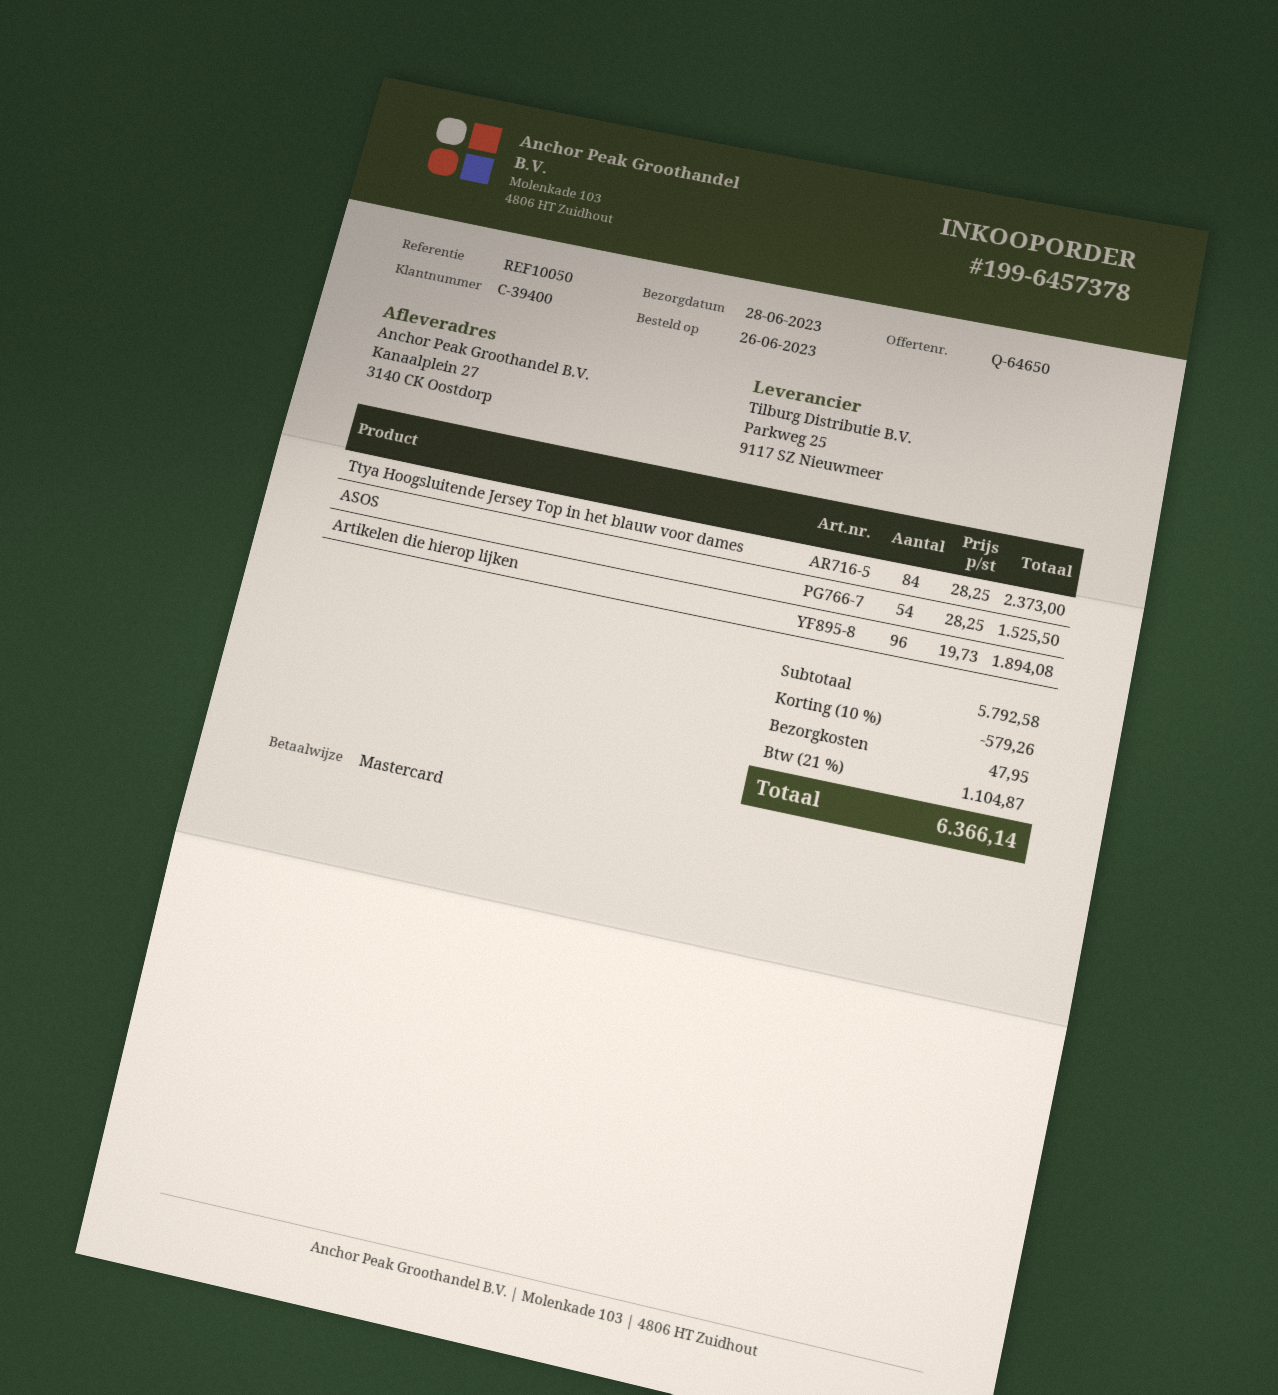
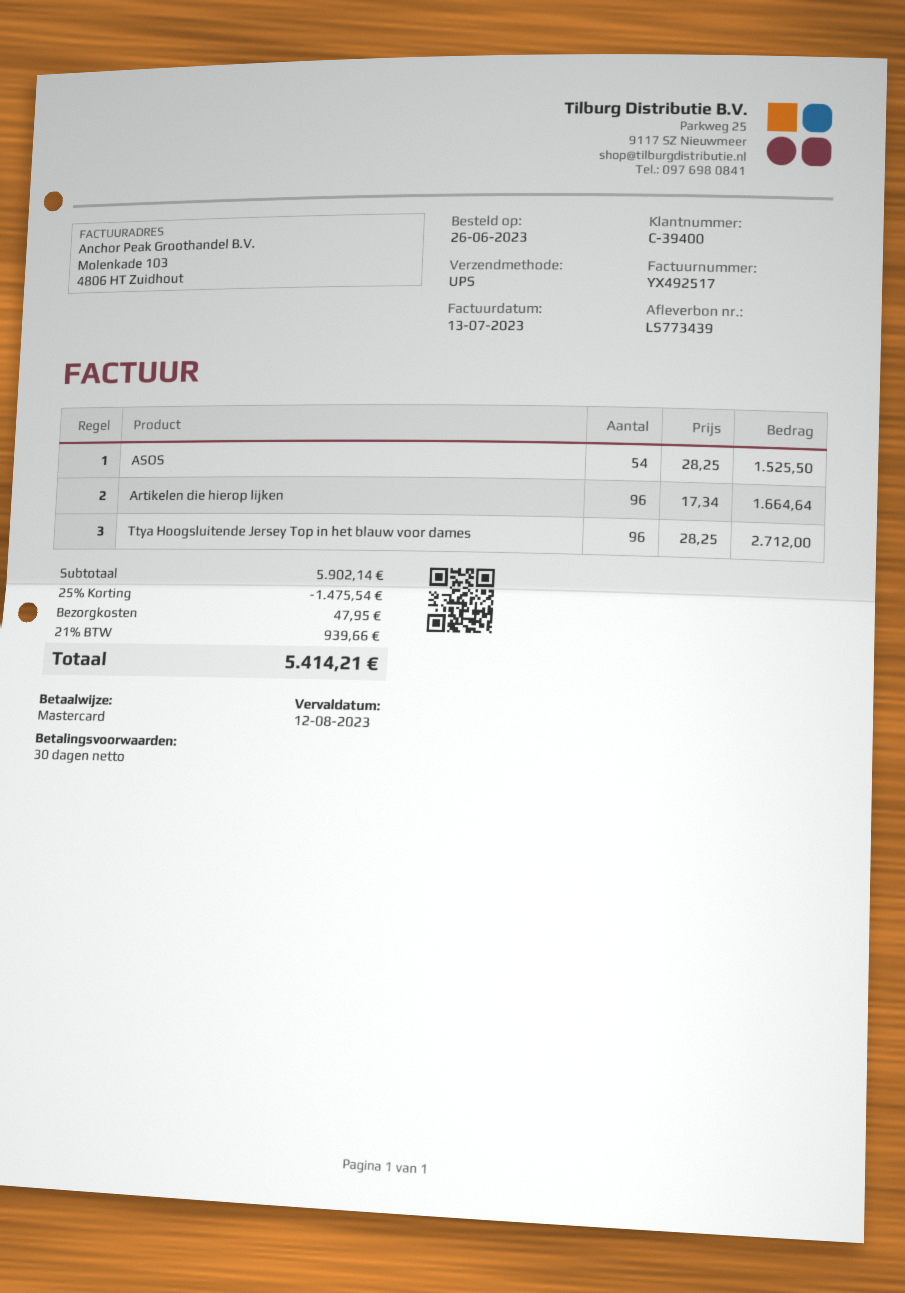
Ttya Hoogsluitende Jersey Top in het blauw voor dames: 84 x 28.25 = 2373.00 -> 96 x 28.25 = 2712.00
Artikelen die hierop lijken: 96 x 19.73 = 1894.08 -> 96 x 17.34 = 1664.64
subtotal: 5792.58 -> 5902.14
discount: 10% = 579.26 -> 25% = 1475.54
tax: 21% = 1104.87 -> 21% = 939.66
total: 6366.14 -> 5414.21

